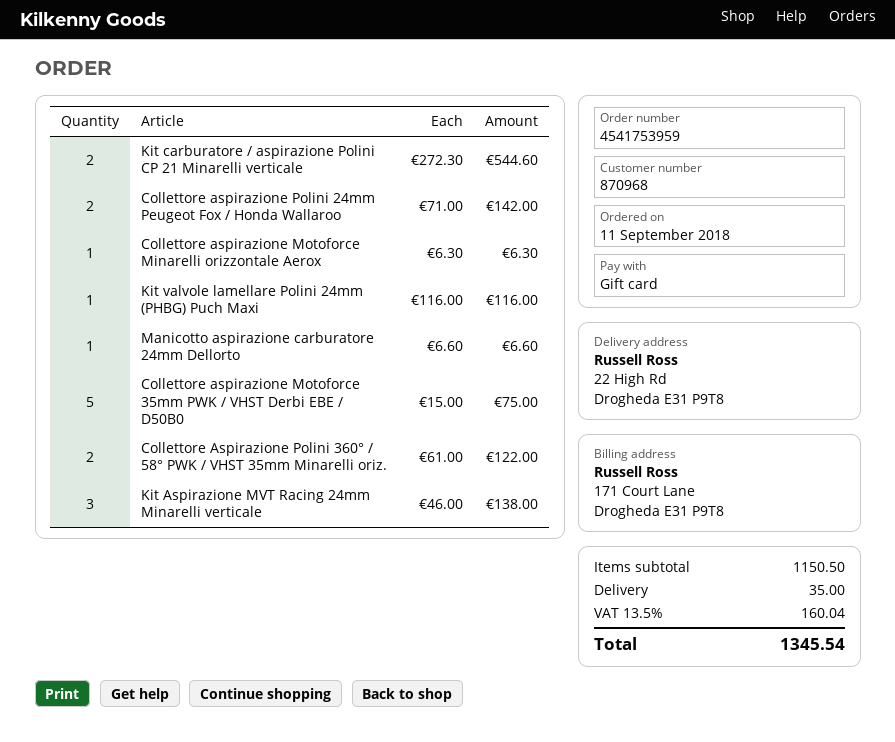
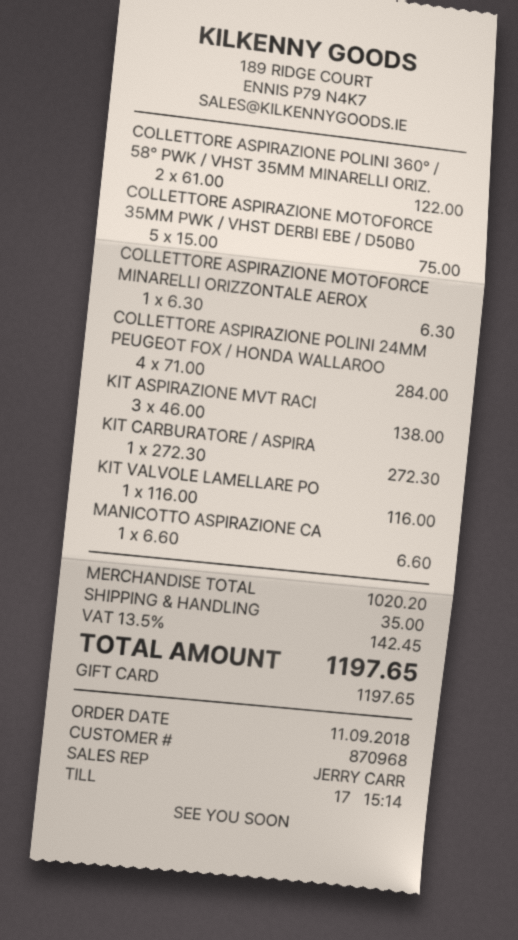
Kit carburatore / aspirazione Polini CP 21 Minarelli verticale: 2 x 272.30 = 544.60 -> 1 x 272.30 = 272.30
Collettore aspirazione Polini 24mm Peugeot Fox / Honda Wallaroo: 2 x 71.00 = 142.00 -> 4 x 71.00 = 284.00
subtotal: 1150.50 -> 1020.20
tax: 13.5% = 160.04 -> 13.5% = 142.45
total: 1345.54 -> 1197.65

